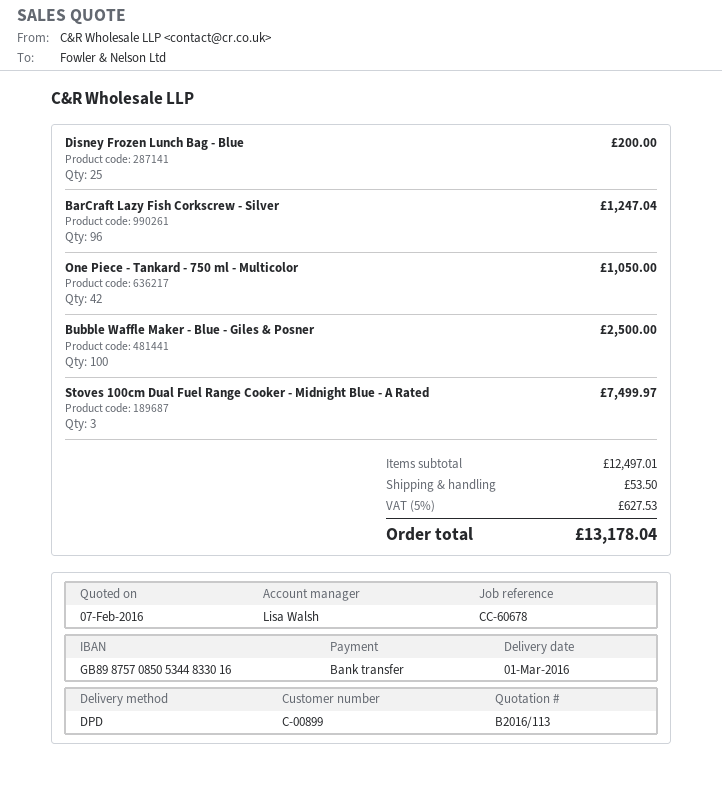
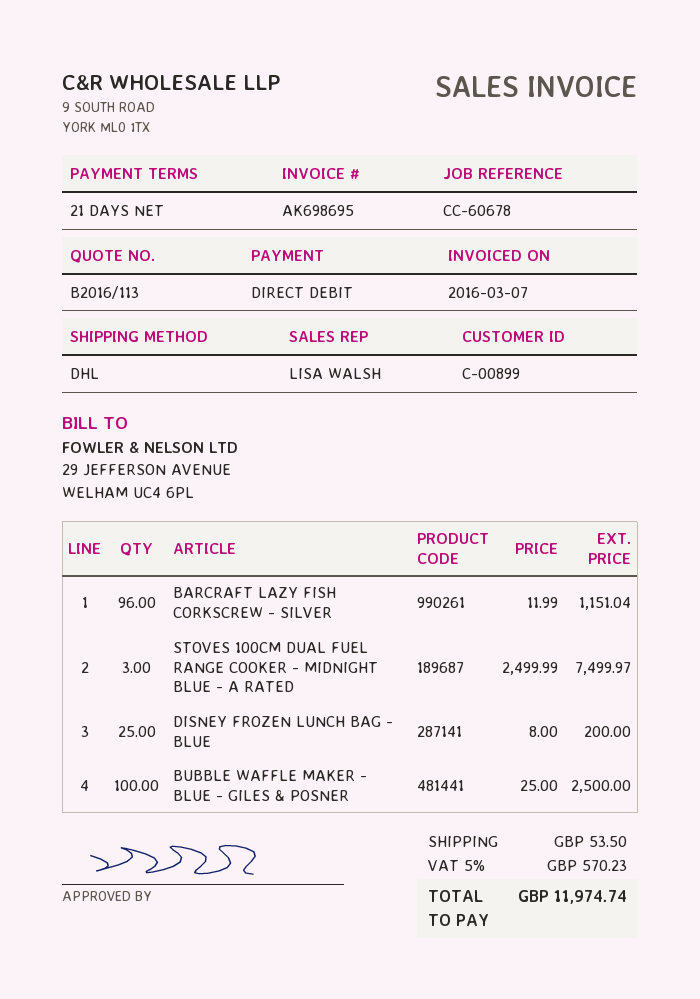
payment method: bank transfer -> direct debit
shipping method: DPD -> DHL
BarCraft Lazy Fish Corkscrew - Silver: 96 for 1247.04 -> 96 for 1151.04
One Piece - Tankard - 750 ml - Multicolor: 42 for 1050.00 -> none
tax: 5% = 627.53 -> 5% = 570.23
total: 13178.04 -> 11974.74

